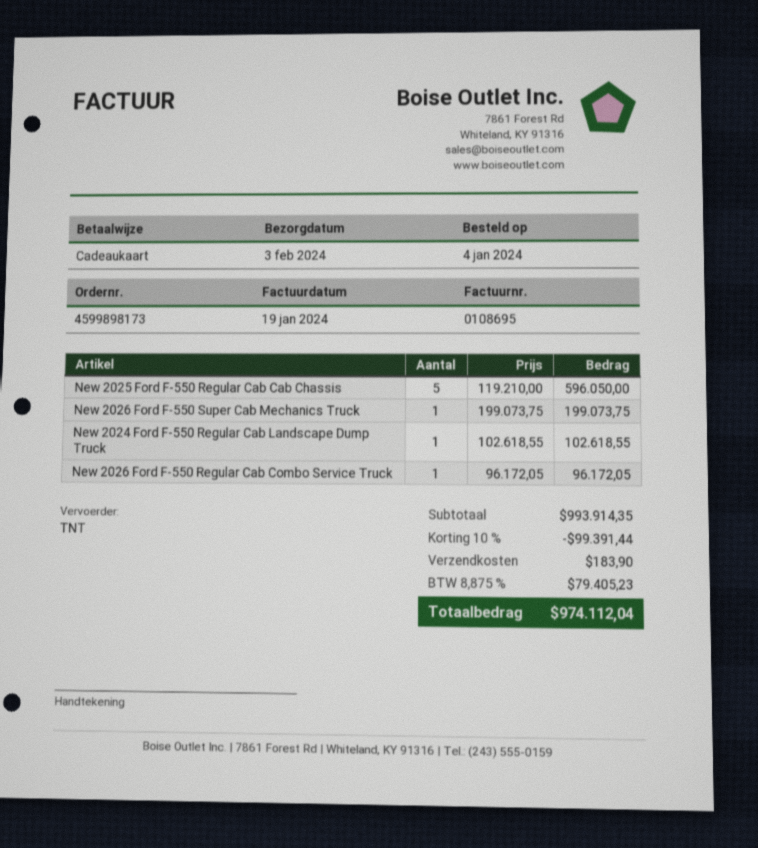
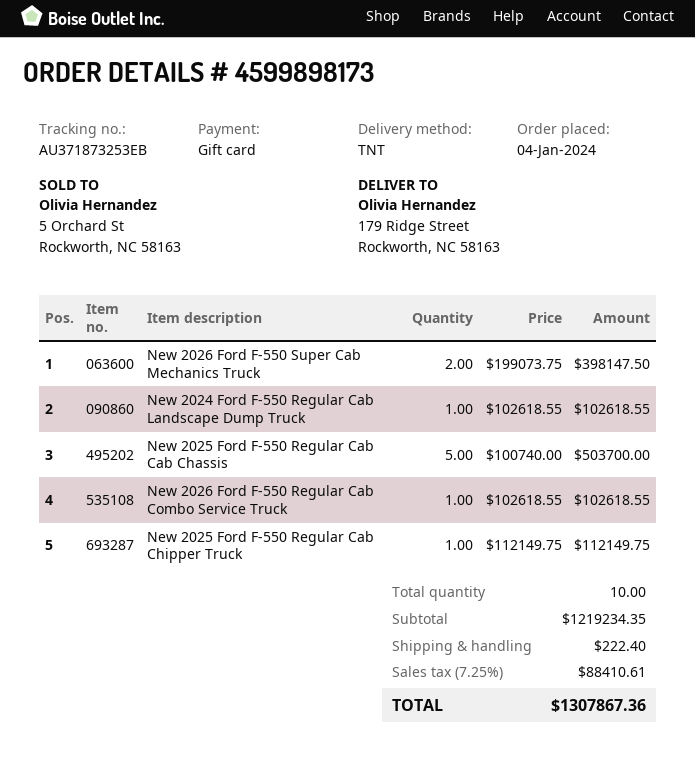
New 2025 Ford F-550 Regular Cab Cab Chassis: 5 x 119210.00 = 596050.00 -> 5 x 100740.00 = 503700.00
New 2026 Ford F-550 Super Cab Mechanics Truck: 1 x 199073.75 = 199073.75 -> 2 x 199073.75 = 398147.50
New 2026 Ford F-550 Regular Cab Combo Service Truck: 1 x 96172.05 = 96172.05 -> 1 x 102618.55 = 102618.55
New 2025 Ford F-550 Regular Cab Chipper Truck: none -> 1 x 112149.75 = 112149.75
subtotal: 993914.35 -> 1219234.35
discount: 10% = 99391.44 -> none
shipping: 183.90 -> 222.40
tax: 8.875% = 79405.23 -> 7.25% = 88410.61
total: 974112.04 -> 1307867.36

